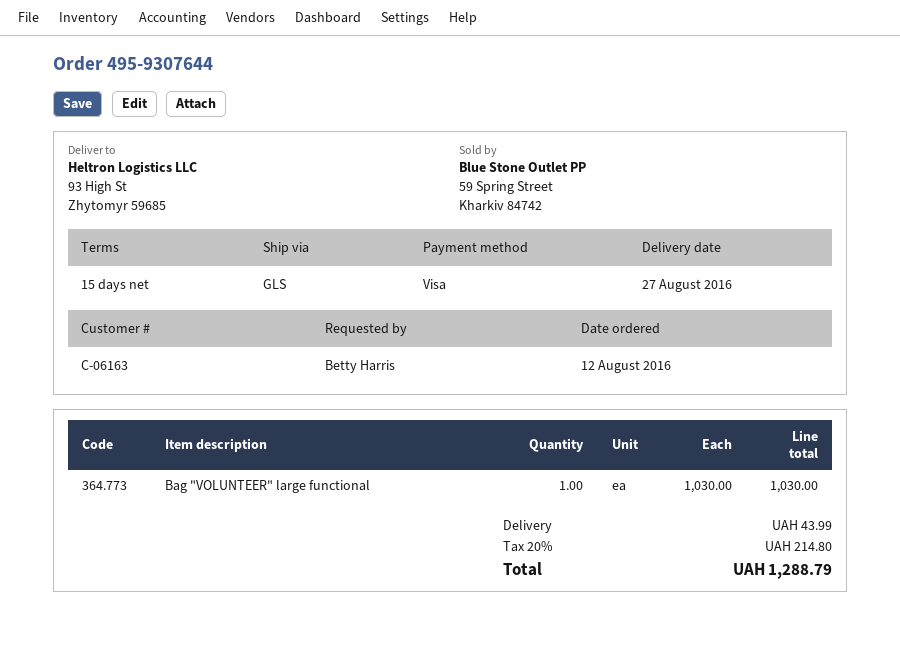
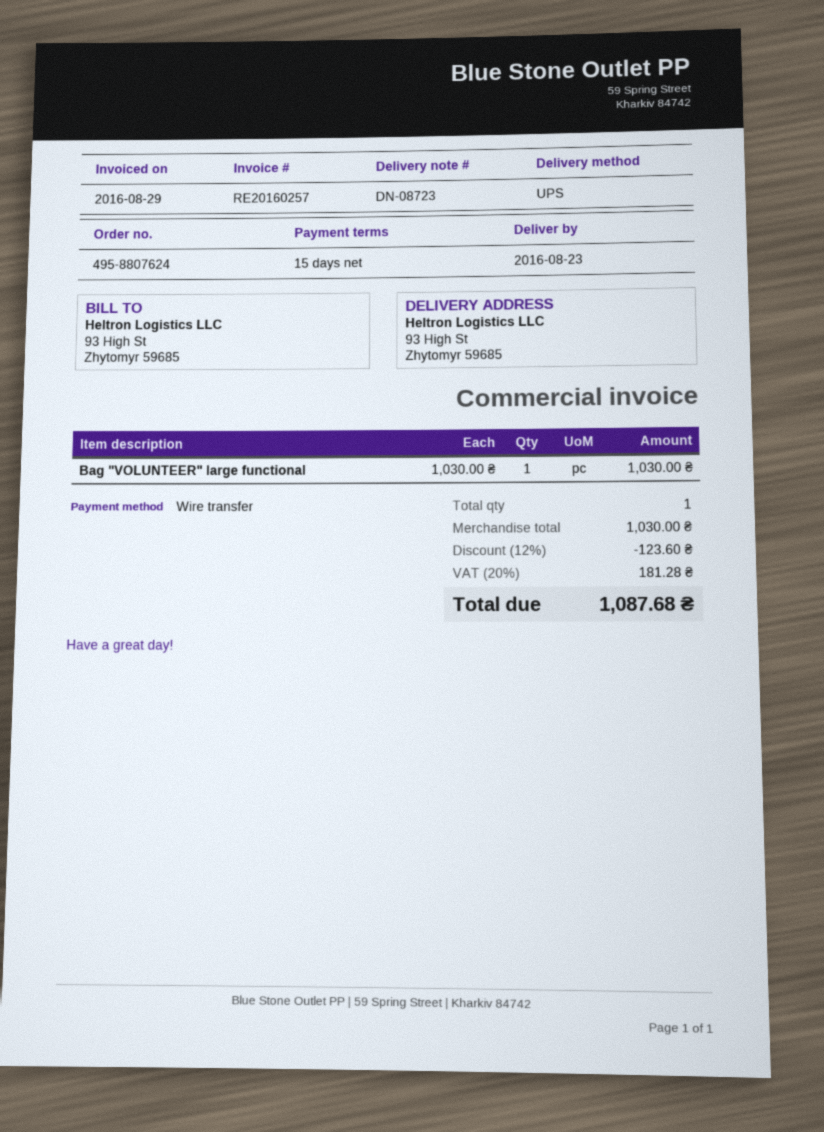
order number: 495-9307644 -> 495-8807624
delivery date: 2016-08-27 -> 2016-08-23
payment method: Visa -> bank transfer
shipping method: GLS -> UPS
discount: none -> 12% = 123.60
shipping: 43.99 -> none
tax: 20% = 214.80 -> 20% = 181.28
total: 1288.79 -> 1087.68

